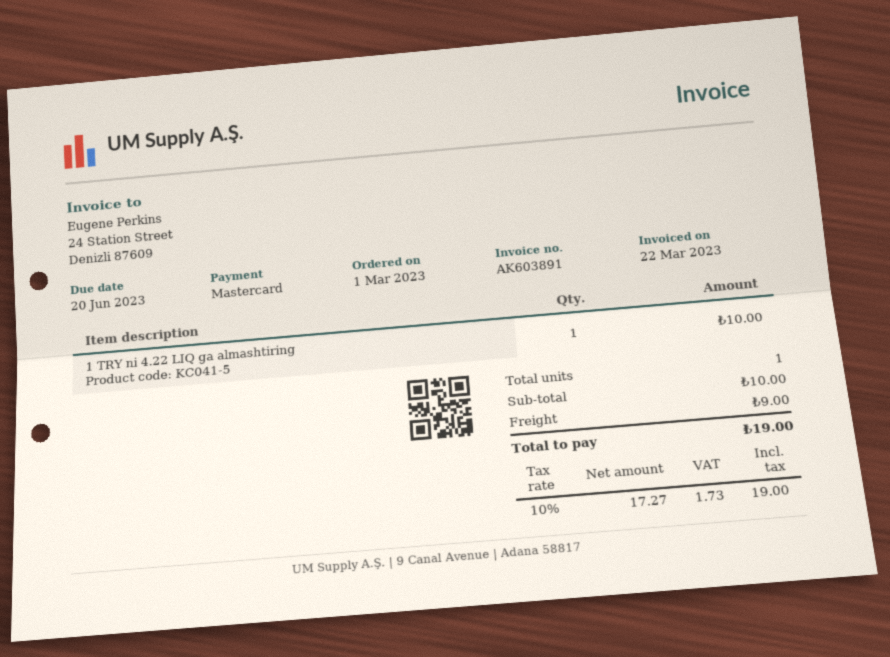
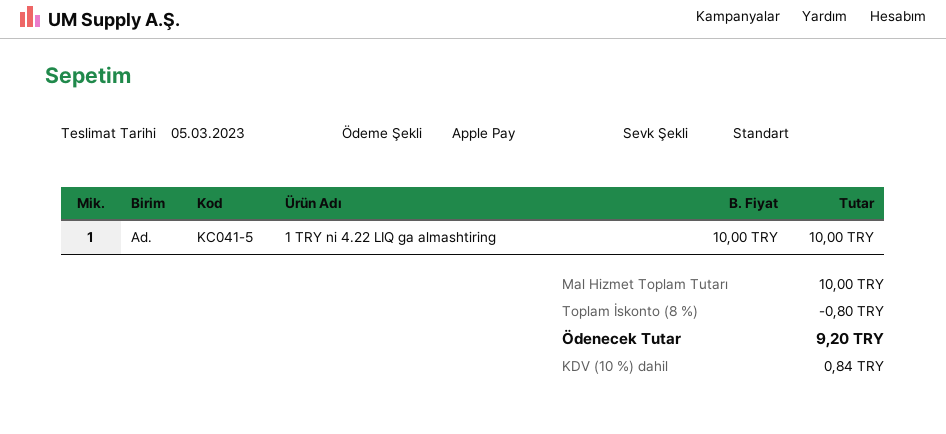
payment method: Mastercard -> Apple Pay
discount: none -> 8% = 0.80
shipping: 9.00 -> none
tax: 10% = 1.73 -> 10% = 0.84
total: 19.00 -> 9.20

